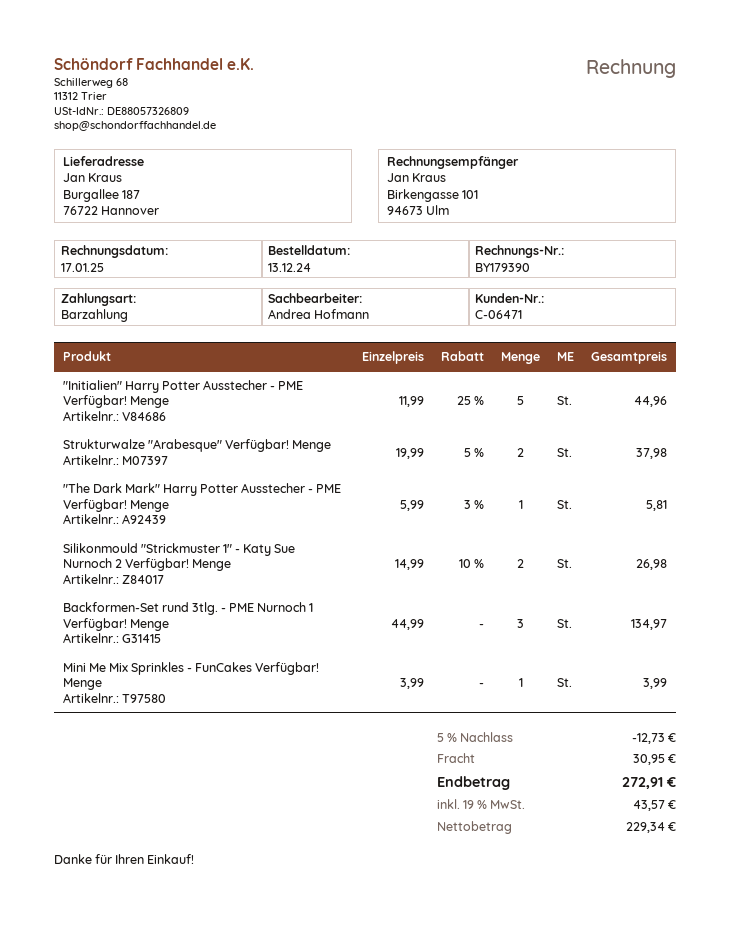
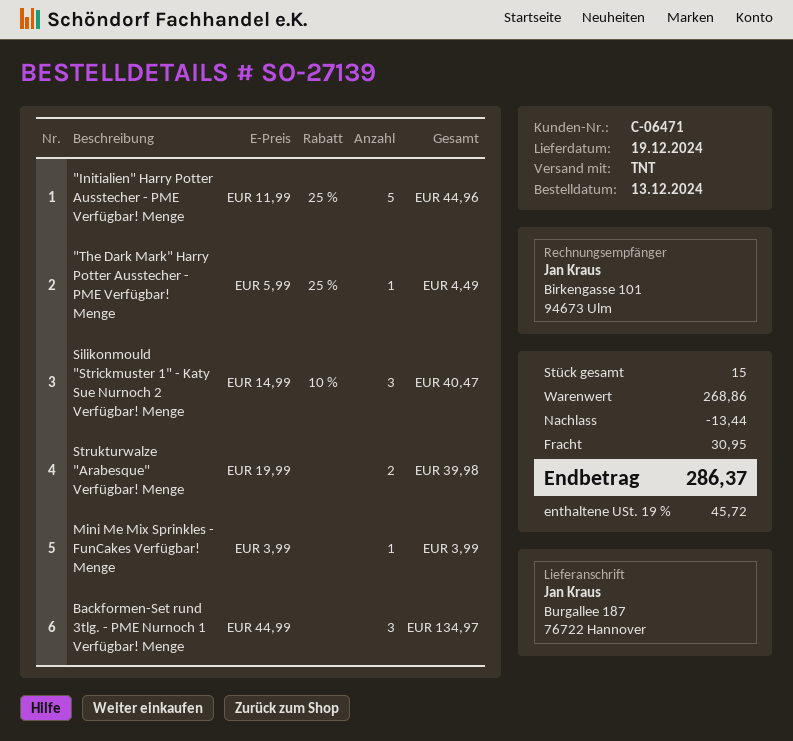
Strukturwalze "Arabesque" Verfügbar! Menge: 2 x 19.99 - 5% = 37.98 -> 2 x 19.99 = 39.98
"The Dark Mark" Harry Potter Ausstecher - PME Verfügbar! Menge: 1 x 5.99 - 3% = 5.81 -> 1 x 5.99 - 25% = 4.49
Silikonmould "Strickmuster 1" - Katy Sue Nurnoch 2 Verfügbar! Menge: 2 x 14.99 - 10% = 26.98 -> 3 x 14.99 - 10% = 40.47
discount: 12.73 -> 13.44
tax: 19% = 43.57 -> 19% = 45.72
total: 272.91 -> 286.37

